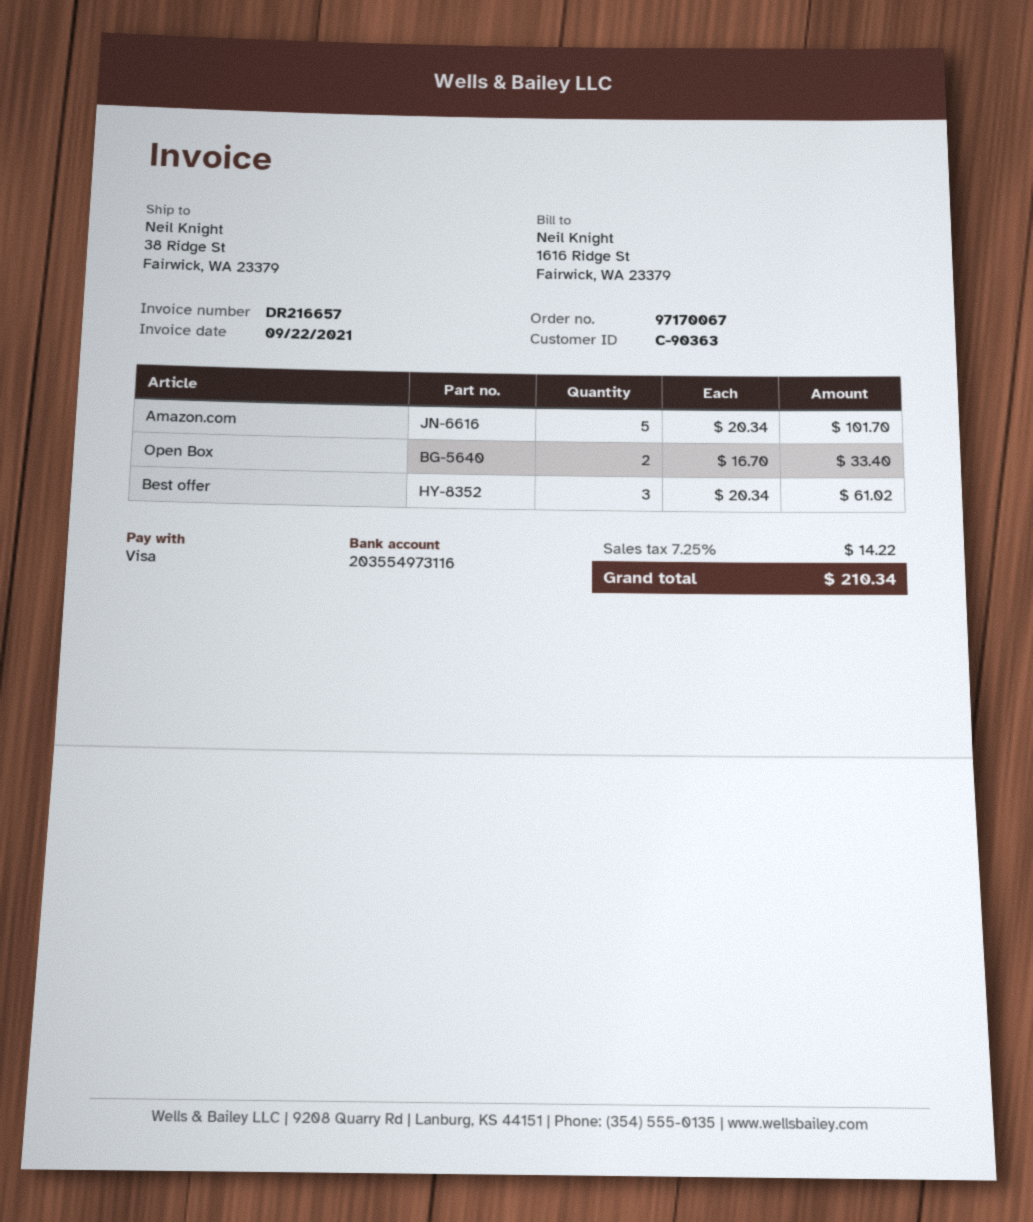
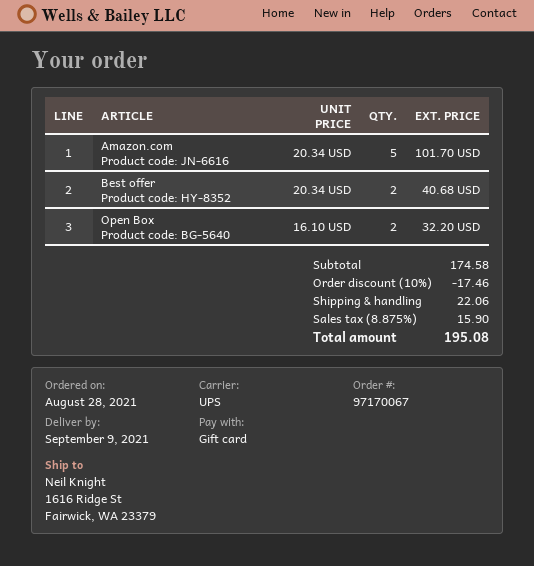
payment method: Visa -> gift card
ship to: 38 Ridge St, Fairwick, WA 23379 -> 1616 Ridge St, Fairwick, WA 23379
Open Box: 2 x 16.70 = 33.40 -> 2 x 16.10 = 32.20
Best offer: 3 x 20.34 = 61.02 -> 2 x 20.34 = 40.68
discount: none -> 10% = 17.46
shipping: none -> 22.06
tax: 7.25% = 14.22 -> 8.875% = 15.90
total: 210.34 -> 195.08

